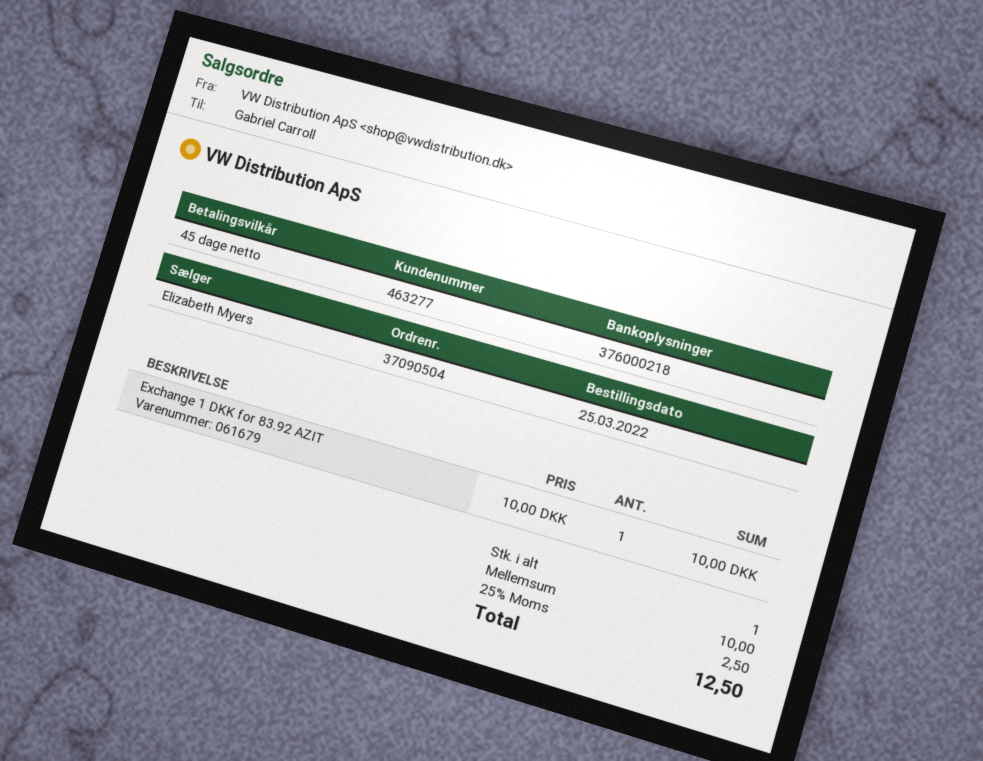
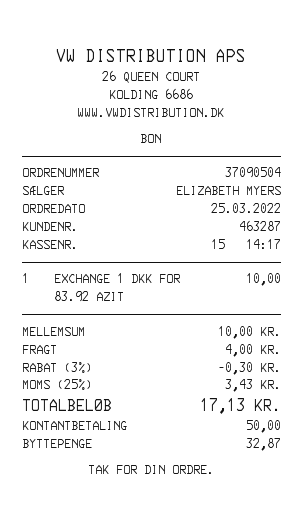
customer number: 463277 -> 463287
discount: none -> 3% = 0.30
shipping: none -> 4.00
tax: 25% = 2.50 -> 25% = 3.43
total: 12.50 -> 17.13

